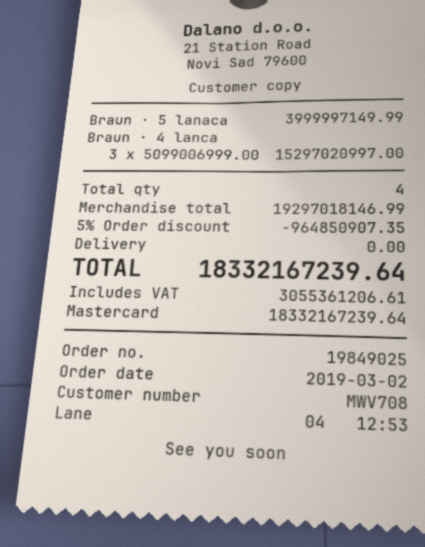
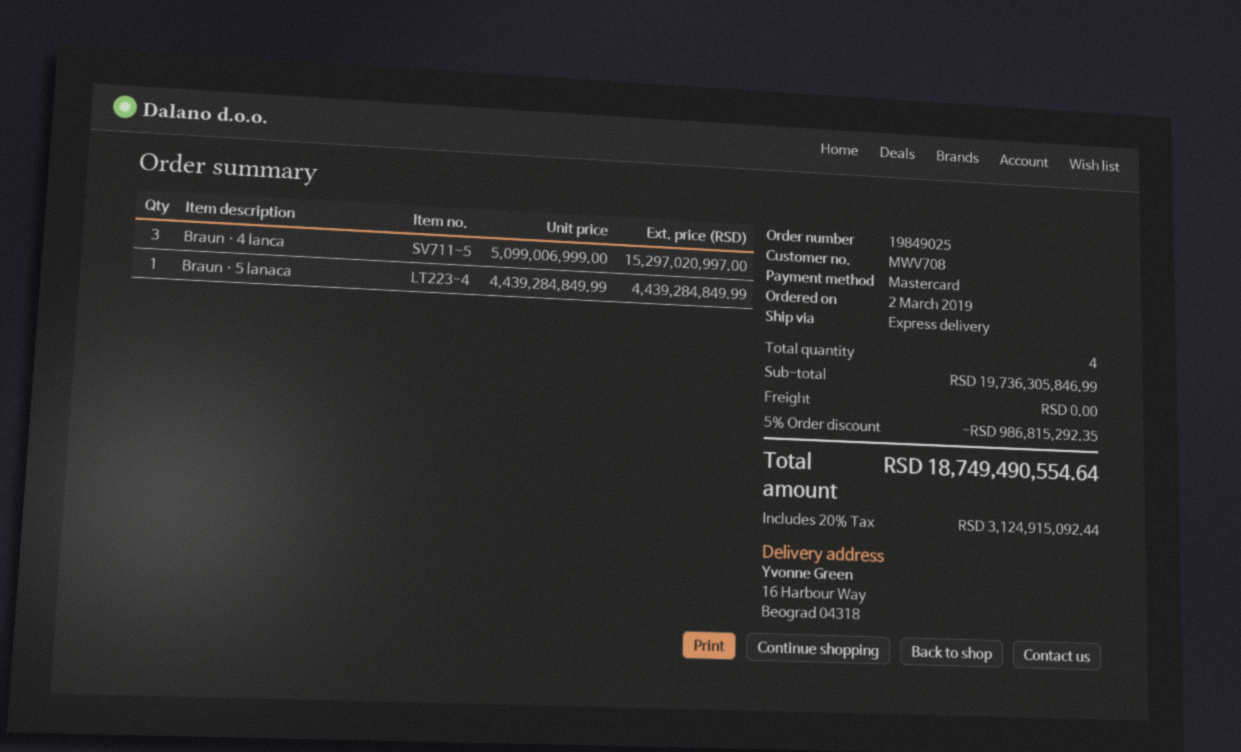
Braun · 5 lanaca: 1 x 3999997149.99 = 3999997149.99 -> 1 x 4439284849.99 = 4439284849.99
subtotal: 19297018146.99 -> 19736305846.99
discount: 5% = 964850907.35 -> 5% = 986815292.35
tax: 3055361206.61 -> 3124915092.44
total: 18332167239.64 -> 18749490554.64

